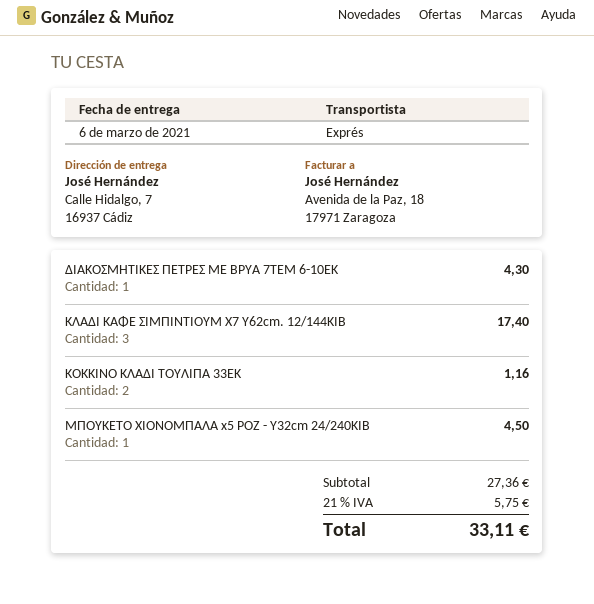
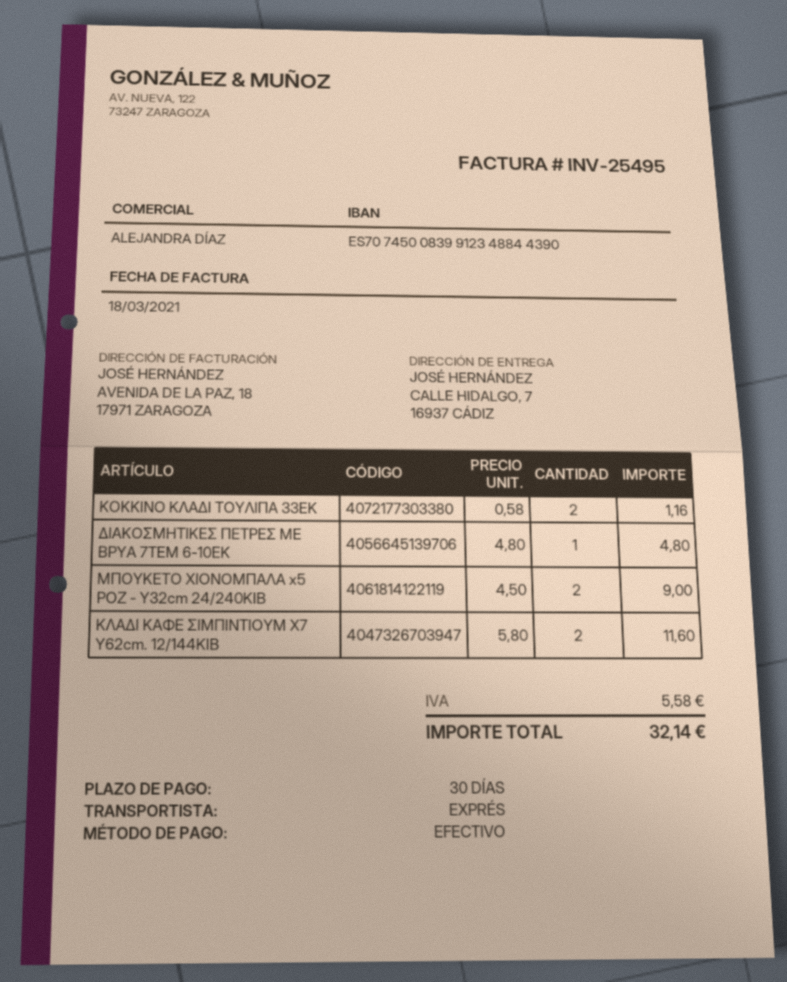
ΔΙΑΚΟΣΜΗΤΙΚΕΣ ΠΕΤΡΕΣ ΜΕ ΒΡΥΑ 7ΤΕΜ 6-10ΕΚ: 1 for 4.30 -> 1 for 4.80
ΚΛΑΔΙ ΚΑΦΕ ΣΙΜΠΙΝΤΙΟΥΜ Χ7 Y62cm. 12/144ΚΙΒ: 3 for 17.40 -> 2 for 11.60
ΜΠΟΥΚΕΤΟ ΧΙΟΝΟΜΠΑΛΑ x5 ΡΟΖ - Υ32cm 24/240ΚΙΒ: 1 for 4.50 -> 2 for 9.00
tax: 5.75 -> 5.58
total: 33.11 -> 32.14

